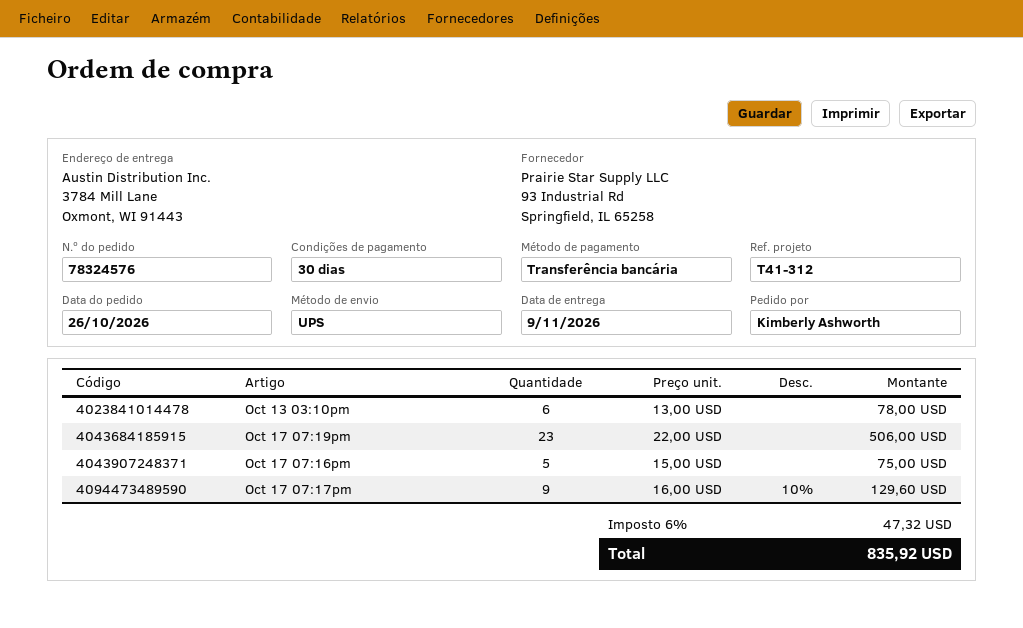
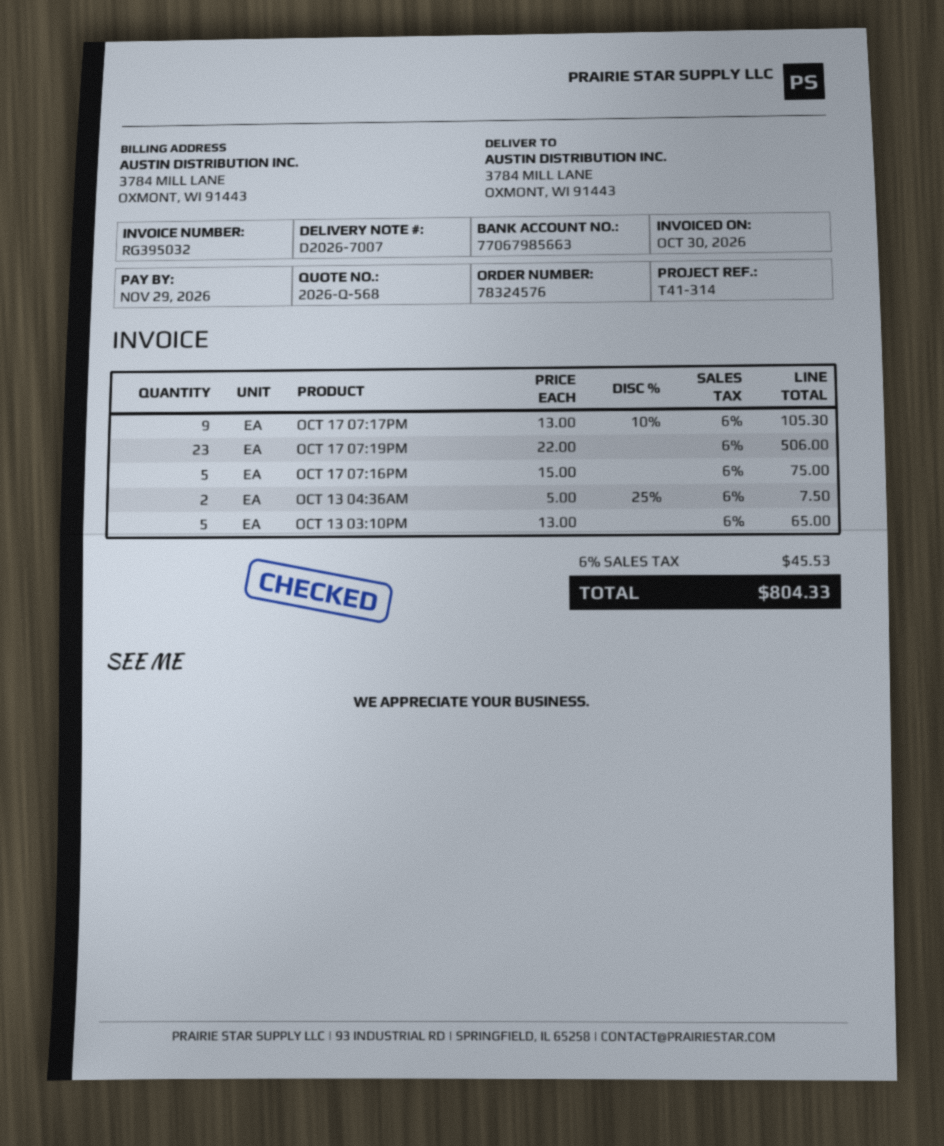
reference: T41-312 -> T41-314
Oct 13 03:10pm: 6 x 13.00 = 78.00 -> 5 x 13.00 = 65.00
Oct 17 07:17pm: 9 x 16.00 - 10% = 129.60 -> 9 x 13.00 - 10% = 105.30
OCT 13 04:36AM: none -> 2 x 5.00 - 25% = 7.50
tax: 6% = 47.32 -> 6% = 45.53
total: 835.92 -> 804.33

